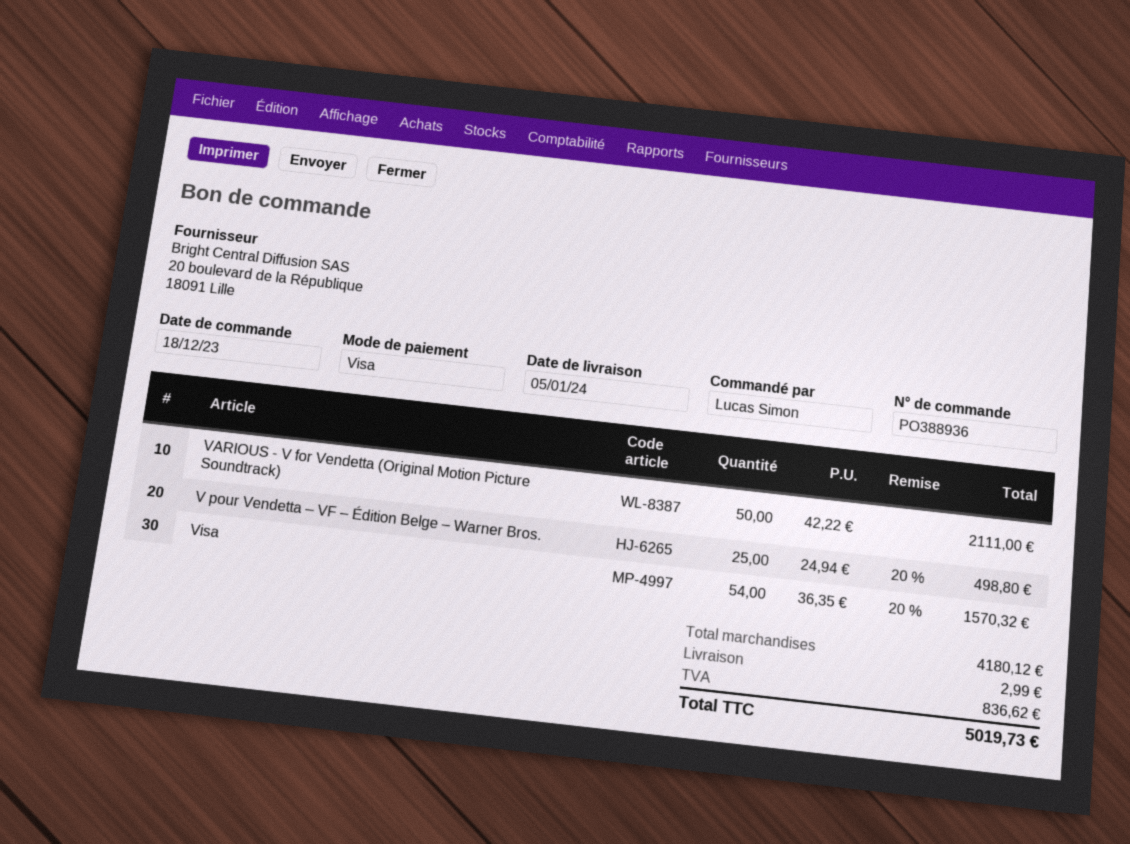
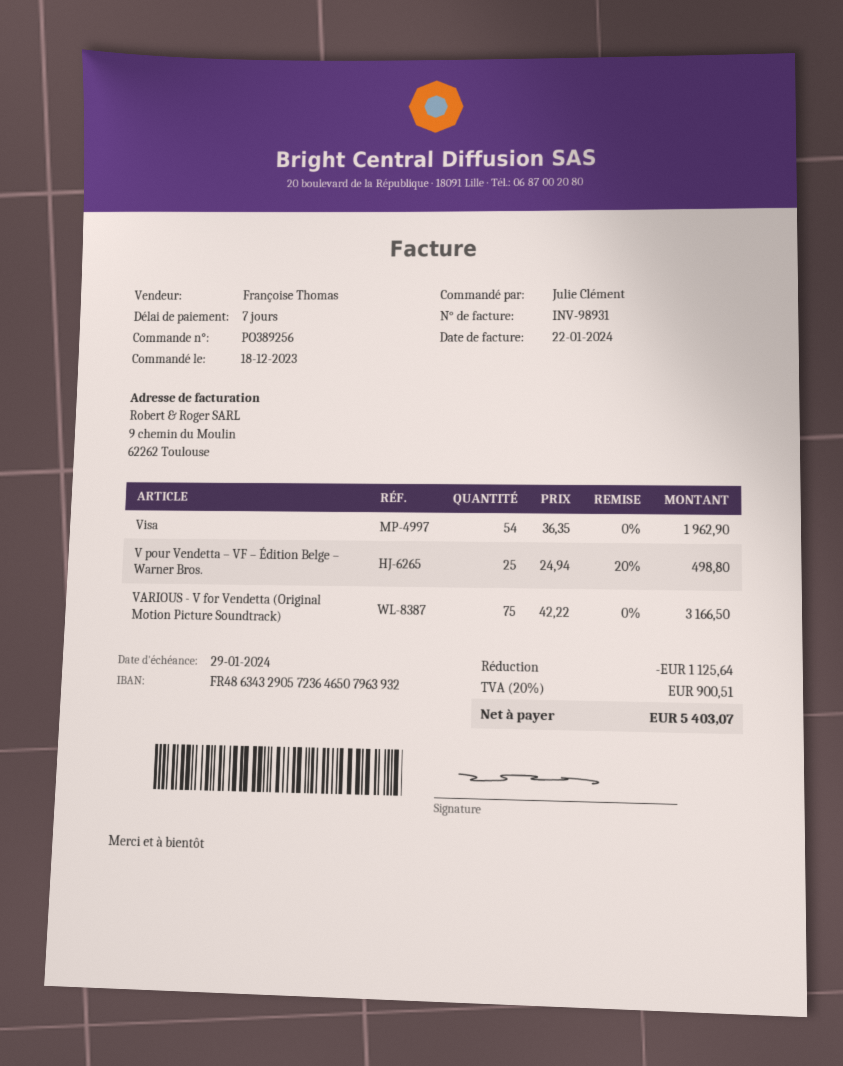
order number: PO388936 -> PO389256
ordered by: Lucas Simon -> Julie Clément
VARIOUS - V for Vendetta (Original Motion Picture Soundtrack): 50 x 42.22 = 2111.00 -> 75 x 42.22 = 3166.50
Visa: 54 x 36.35 - 20% = 1570.32 -> 54 x 36.35 = 1962.90
discount: none -> 1125.64
shipping: 2.99 -> none
tax: 836.62 -> 900.51
total: 5019.73 -> 5403.07

